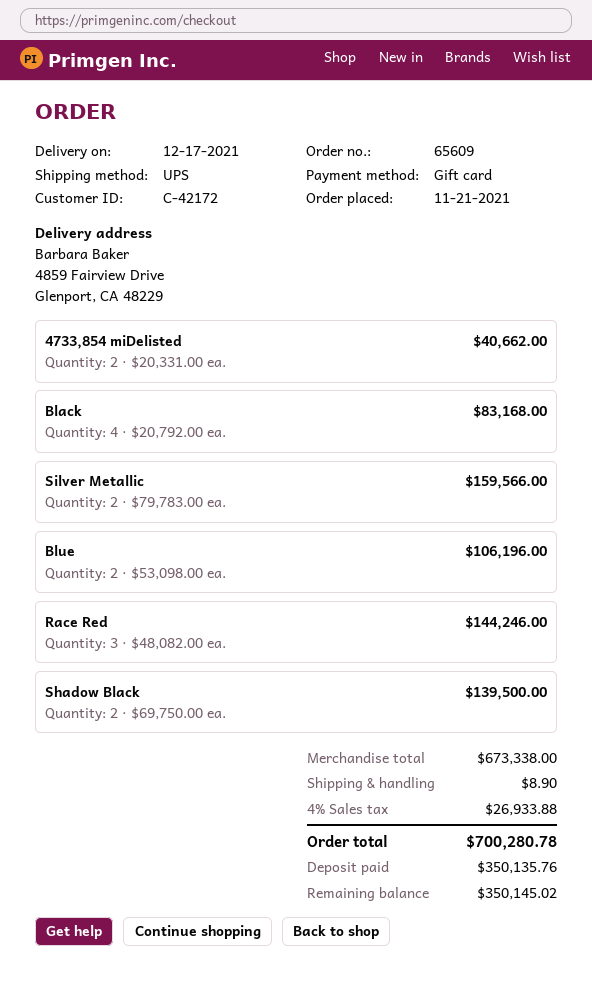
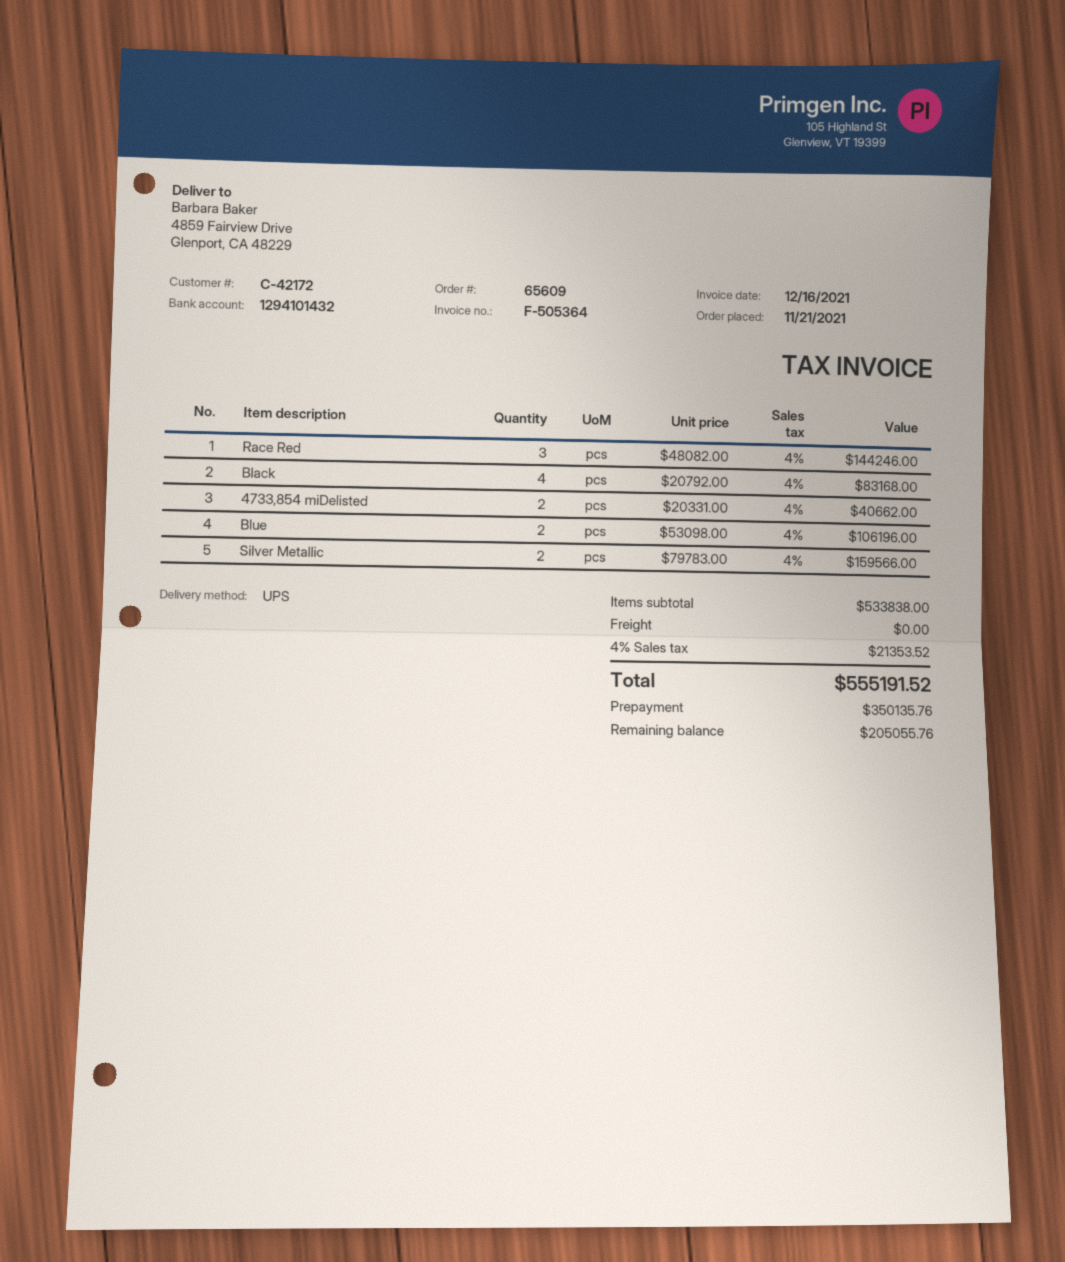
Shadow Black: 2 x 69750.00 = 139500.00 -> none
subtotal: 673338.00 -> 533838.00
shipping: 8.90 -> 0.00
tax: 4% = 26933.88 -> 4% = 21353.52
total: 700280.78 -> 555191.52
balance: 350145.02 -> 205055.76

